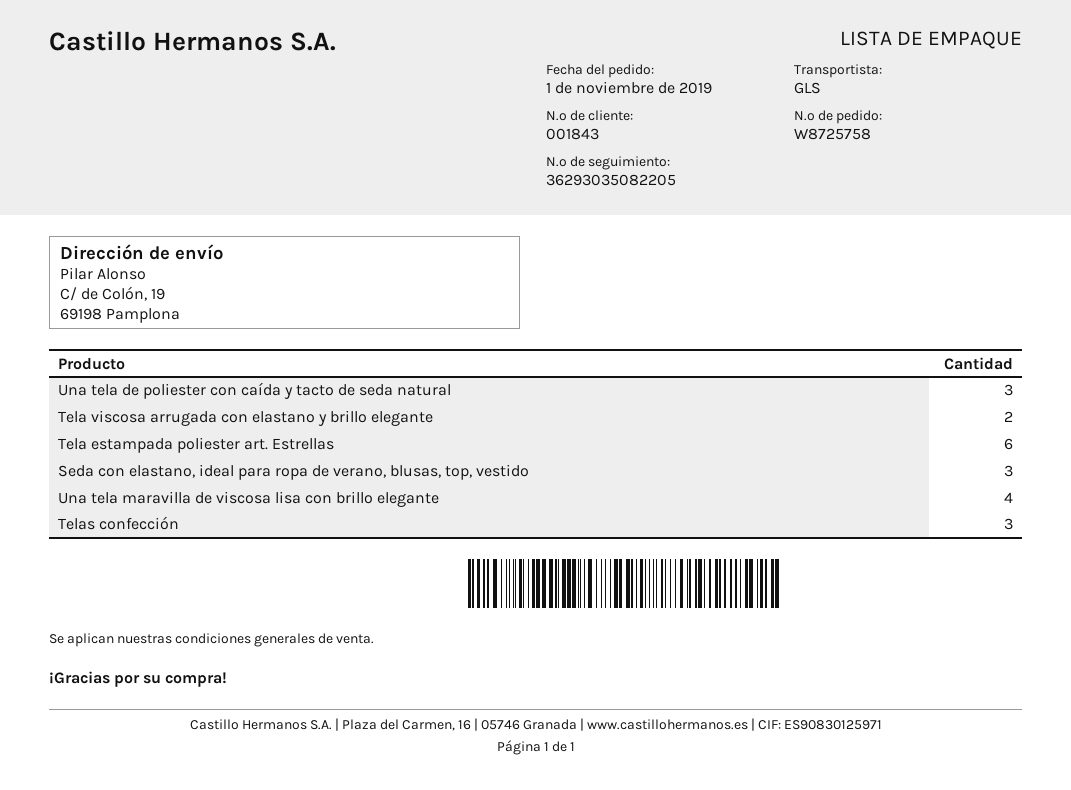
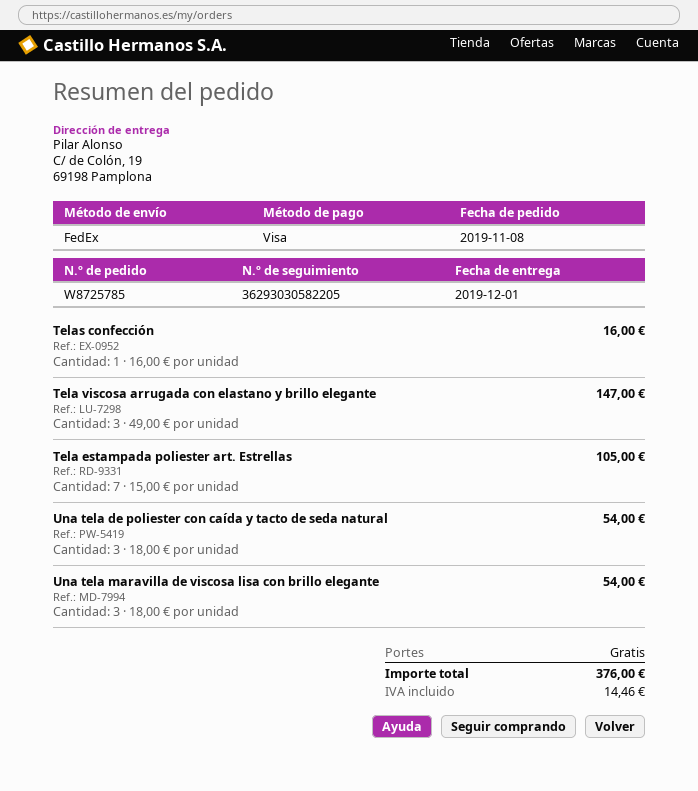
order number: W8725758 -> W8725785
order date: 2019-11-01 -> 2019-11-08
shipping method: GLS -> FedEx
tracking number: 36293035082205 -> 36293030582205
Tela viscosa arrugada con elastano y brillo elegante: 2 -> 3
Tela estampada poliester art. Estrellas: 6 -> 7
Seda con elastano, ideal para ropa de verano, blusas, top, vestido: 3 -> none
Una tela maravilla de viscosa lisa con brillo elegante: 4 -> 3
Telas confección: 3 -> 1

